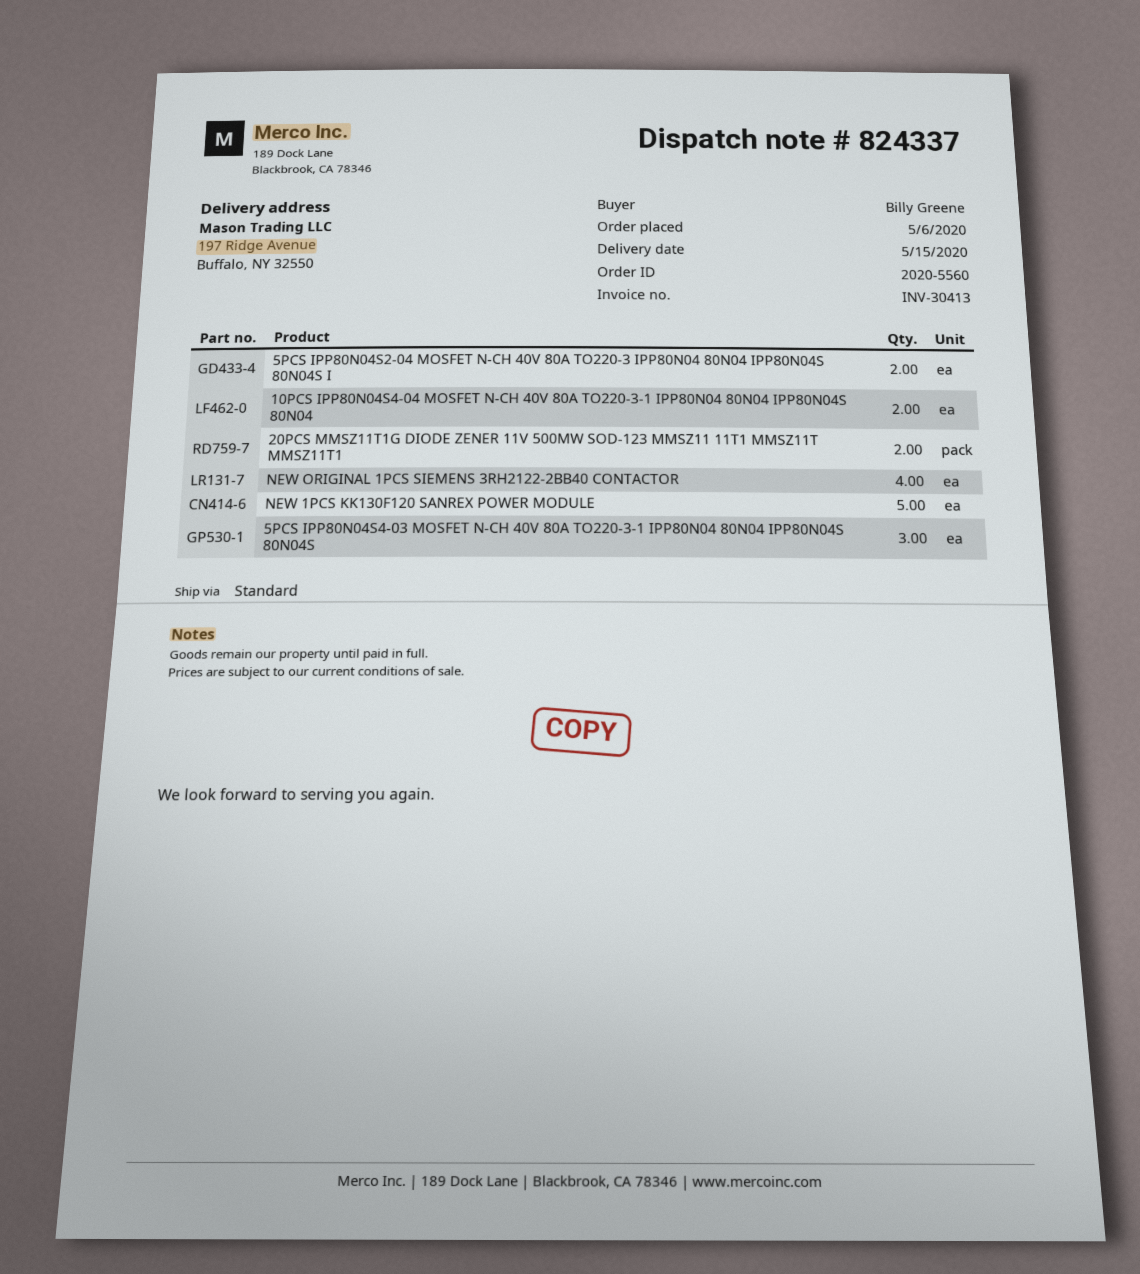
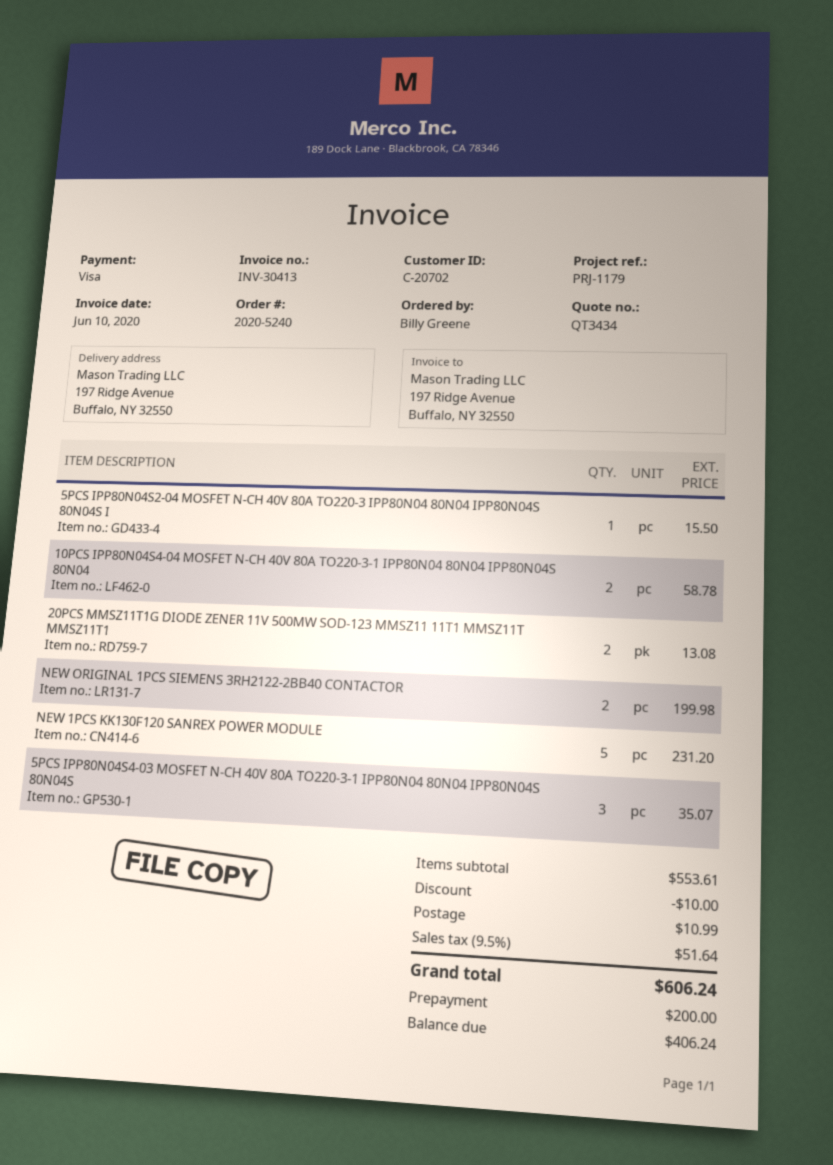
order number: 2020-5560 -> 2020-5240
5PCS IPP80N04S2-04 MOSFET N-CH 40V 80A TO220-3 IPP80N04 80N04 IPP80N04S 80N04S I: 2 -> 1
NEW ORIGINAL 1PCS SIEMENS 3RH2122-2BB40 CONTACTOR: 4 -> 2

